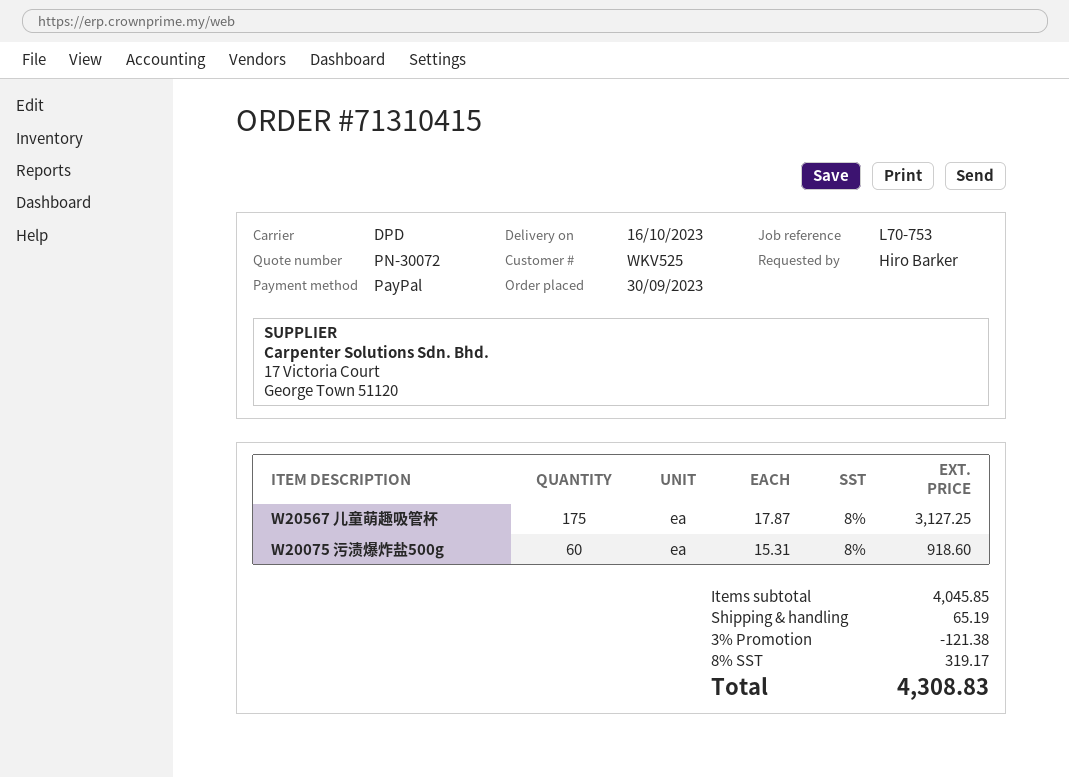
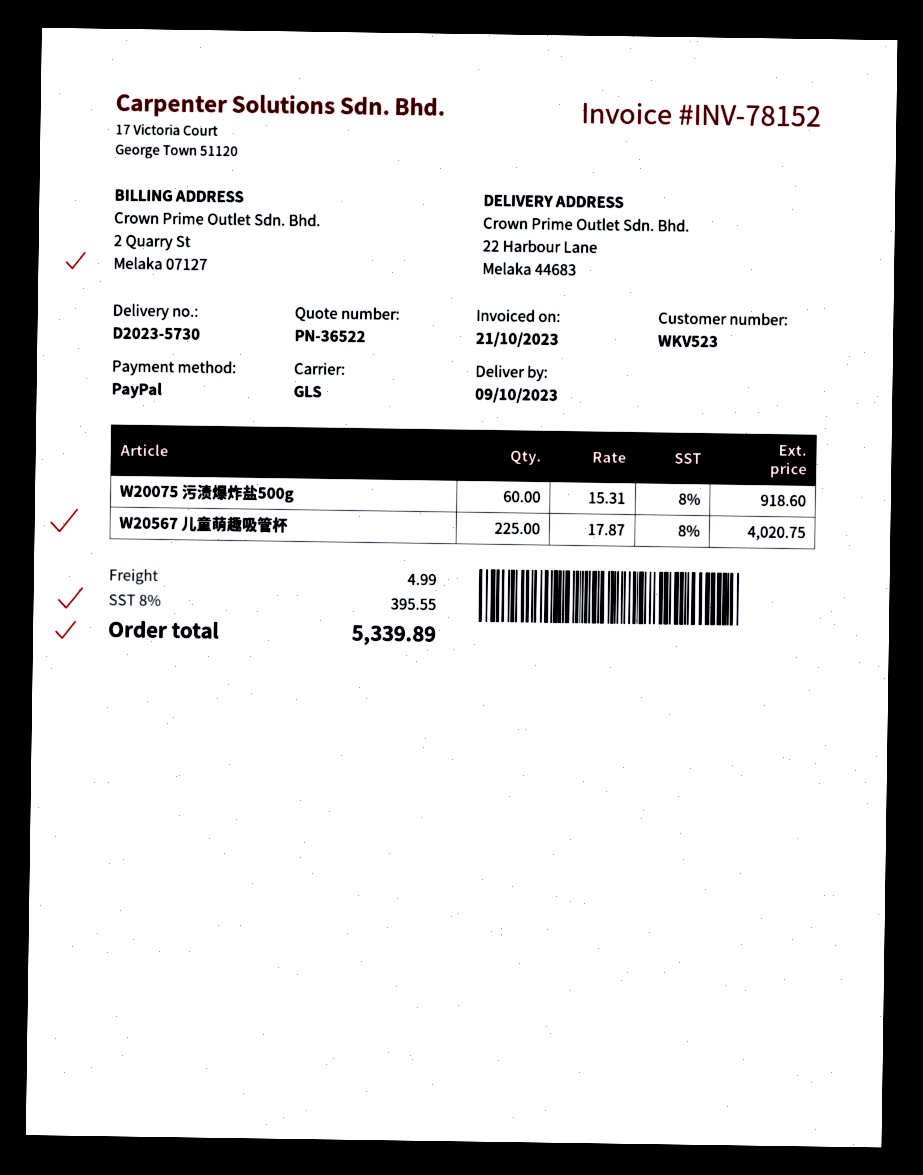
quote number: PN-30072 -> PN-36522
delivery date: 2023-10-16 -> 2023-10-09
customer number: WKV525 -> WKV523
shipping method: DPD -> GLS
W20567 儿童萌趣吸管杯: 175 x 17.87 = 3127.25 -> 225 x 17.87 = 4020.75
discount: 3% = 121.38 -> none
shipping: 65.19 -> 4.99
tax: 8% = 319.17 -> 8% = 395.55
total: 4308.83 -> 5339.89

